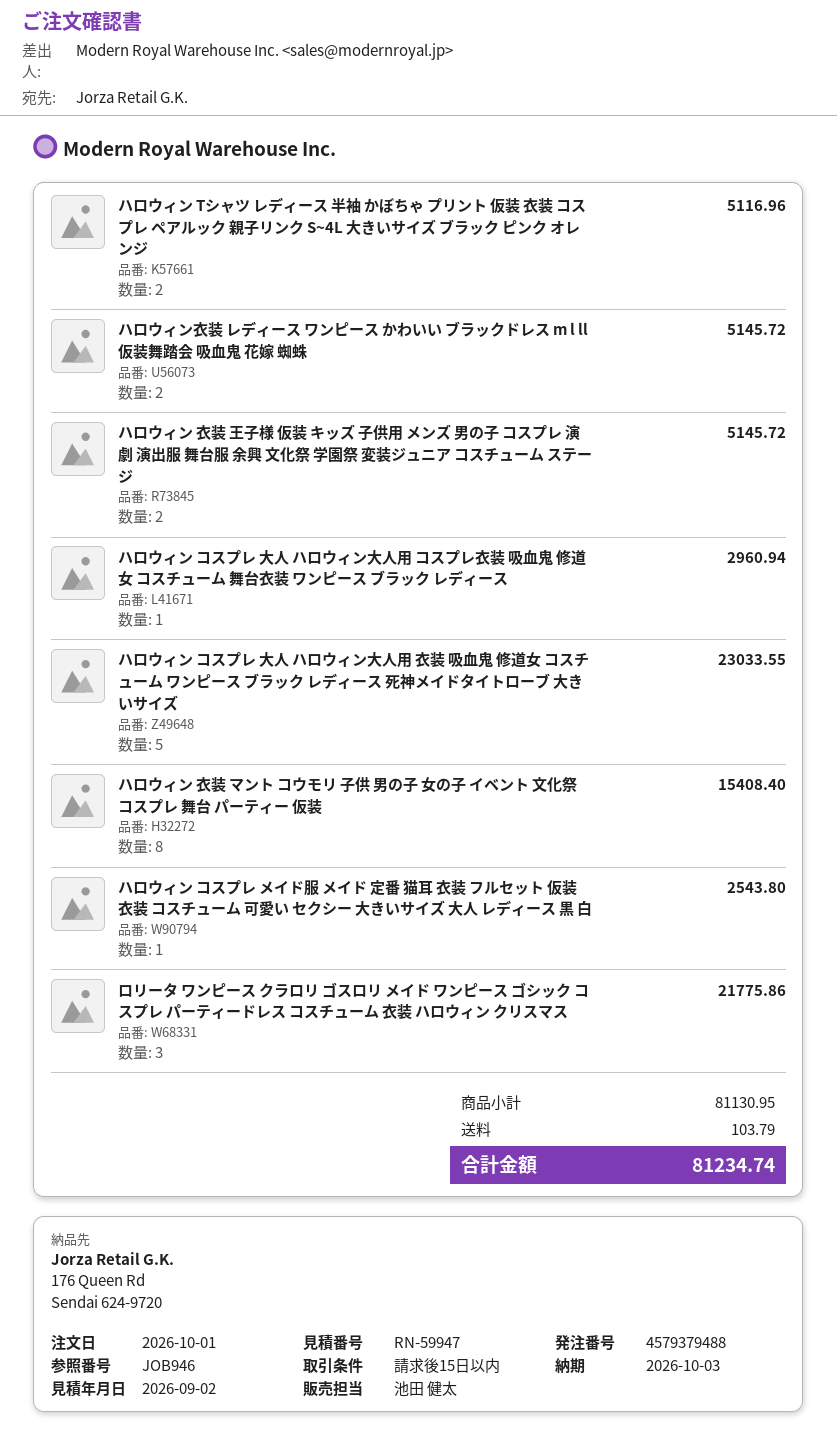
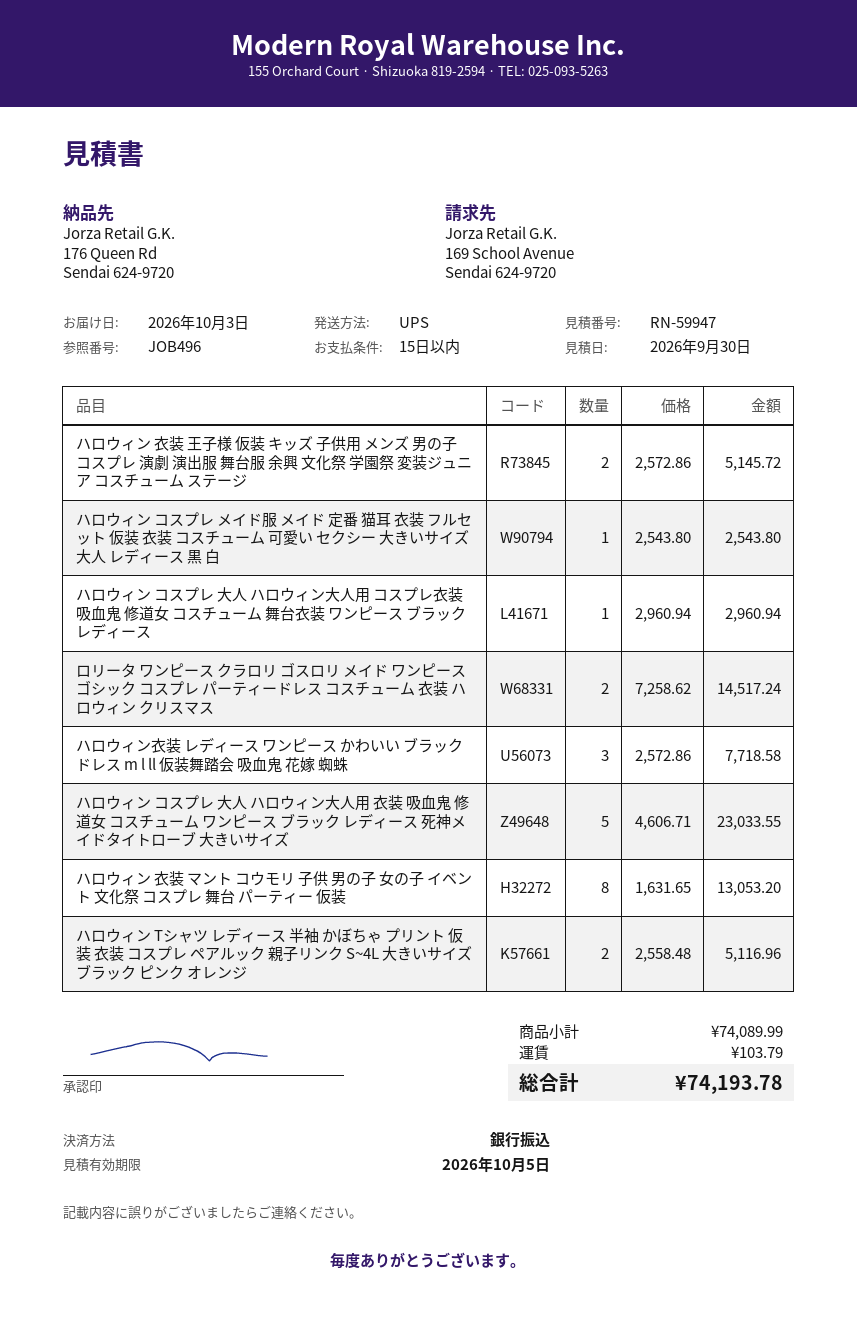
quote date: 2026-09-02 -> 2026-09-30
reference: JOB946 -> JOB496
ハロウィン衣装 レディース ワンピース かわいい ブラックドレス m l ll 仮装舞踏会 吸血鬼 花嫁 蜘蛛: 2 for 5145.72 -> 3 for 7718.58
ハロウィン 衣装 マント コウモリ 子供 男の子 女の子 イベント 文化祭 コスプレ 舞台 パーティー 仮装: 8 for 15408.40 -> 8 for 13053.20
ロリータ ワンピース クラロリ ゴスロリ メイド ワンピース ゴシック コスプレ パーティードレス コスチューム 衣装 ハロウィン クリスマス: 3 for 21775.86 -> 2 for 14517.24
subtotal: 81130.95 -> 74089.99
total: 81234.74 -> 74193.78

